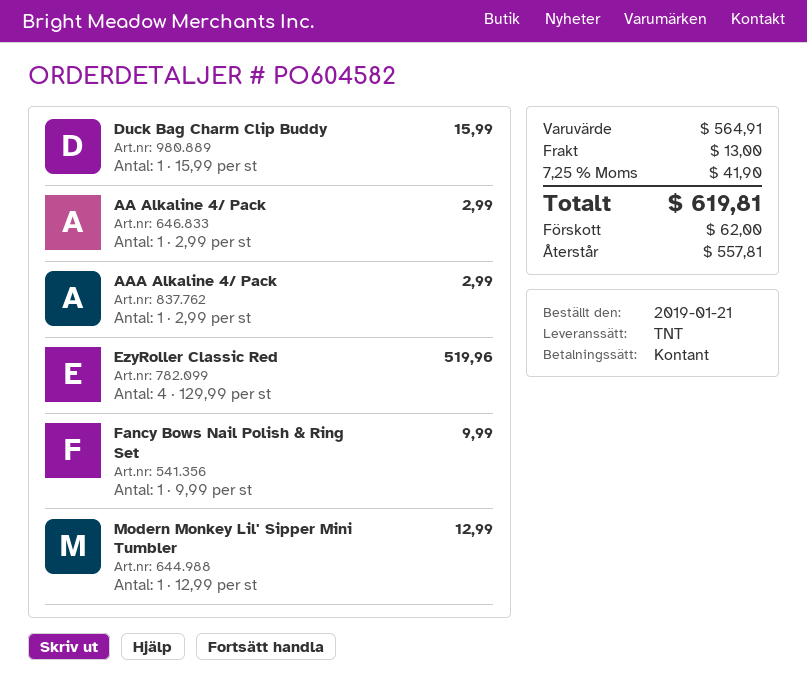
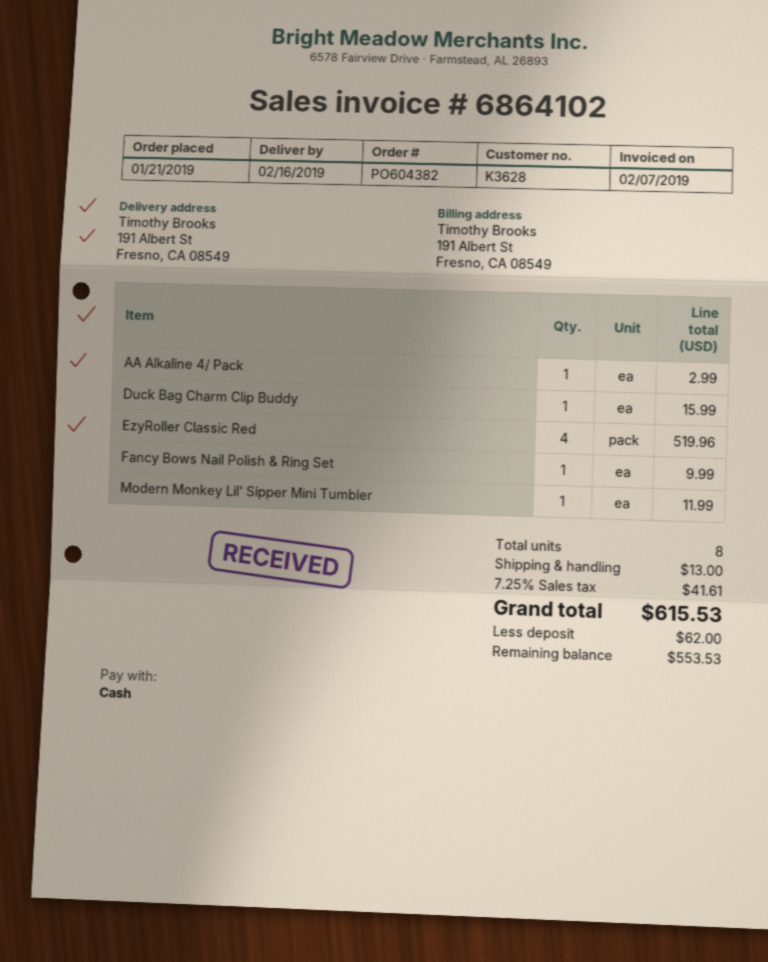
order number: PO604582 -> PO604382
AAA Alkaline 4/ Pack: 1 for 2.99 -> none
Modern Monkey Lil' Sipper Mini Tumbler: 1 for 12.99 -> 1 for 11.99
tax: 7.25% = 41.90 -> 7.25% = 41.61
total: 619.81 -> 615.53
balance: 557.81 -> 553.53

